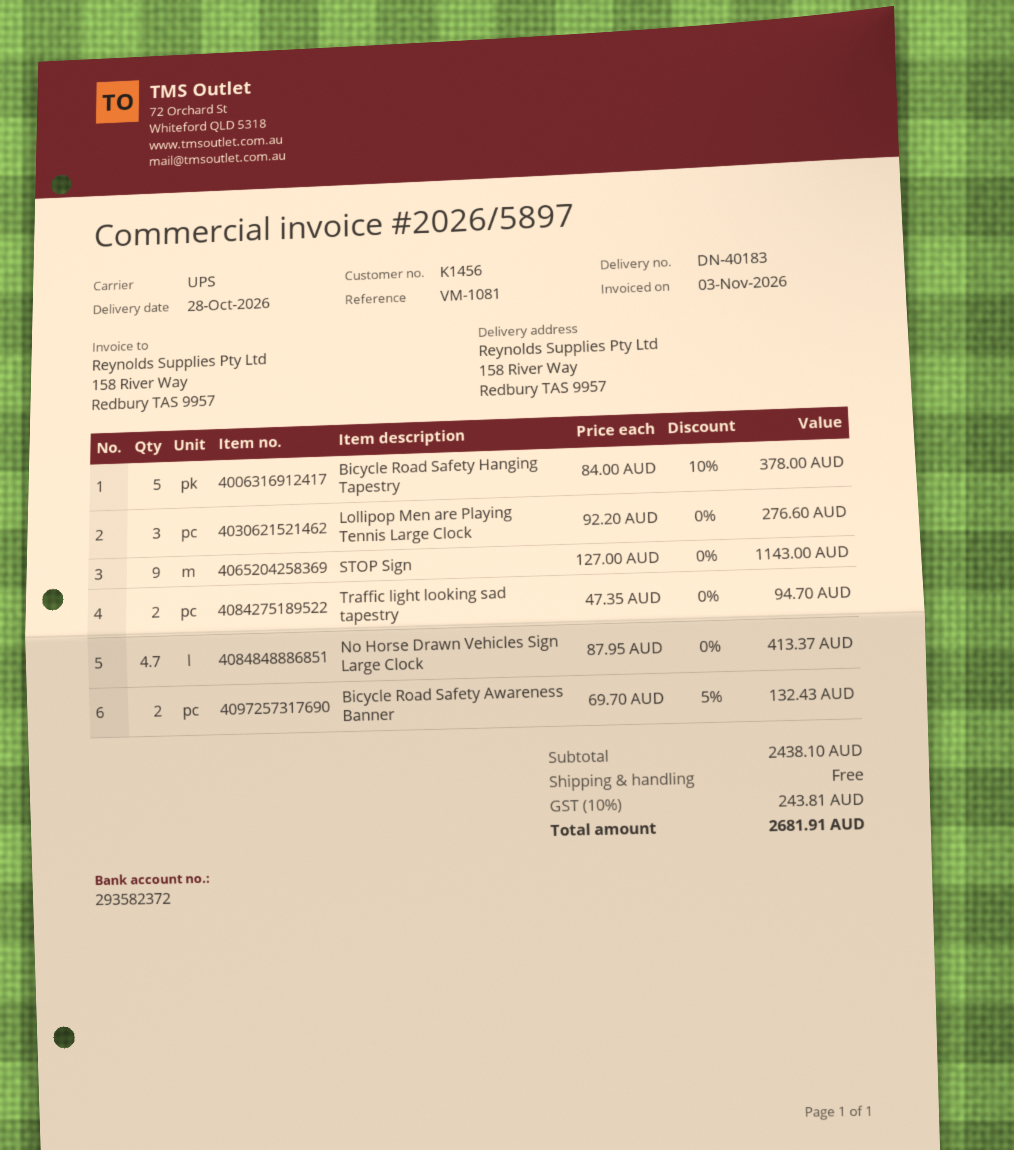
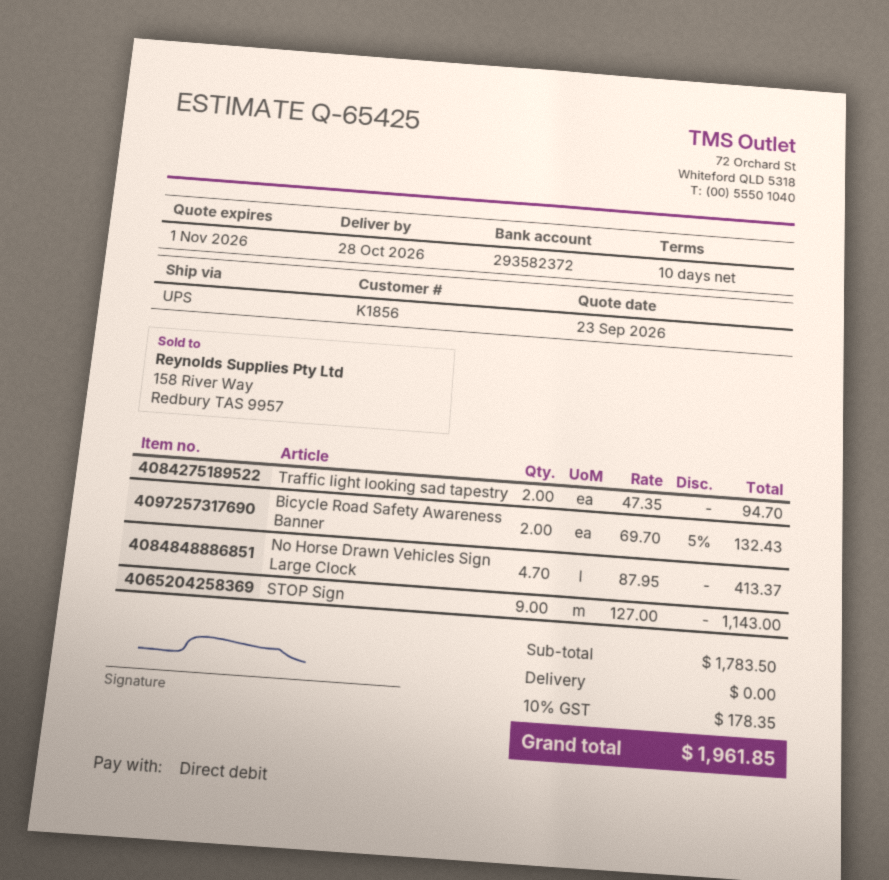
customer number: K1456 -> K1856
Bicycle Road Safety Hanging Tapestry: 5 x 84.00 - 10% = 378.00 -> none
Lollipop Men are Playing Tennis Large Clock: 3 x 92.20 = 276.60 -> none
subtotal: 2438.10 -> 1783.50
tax: 10% = 243.81 -> 10% = 178.35
total: 2681.91 -> 1961.85

